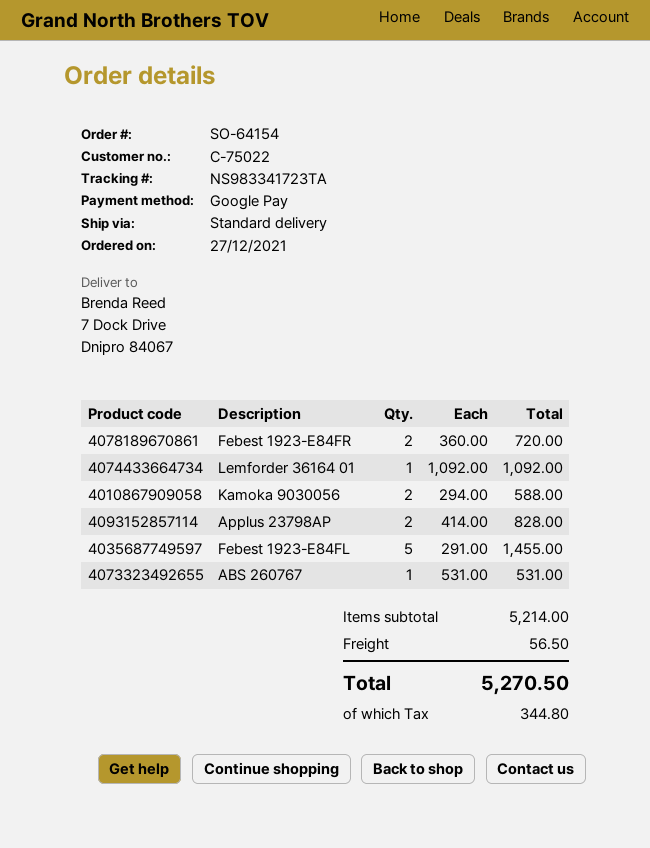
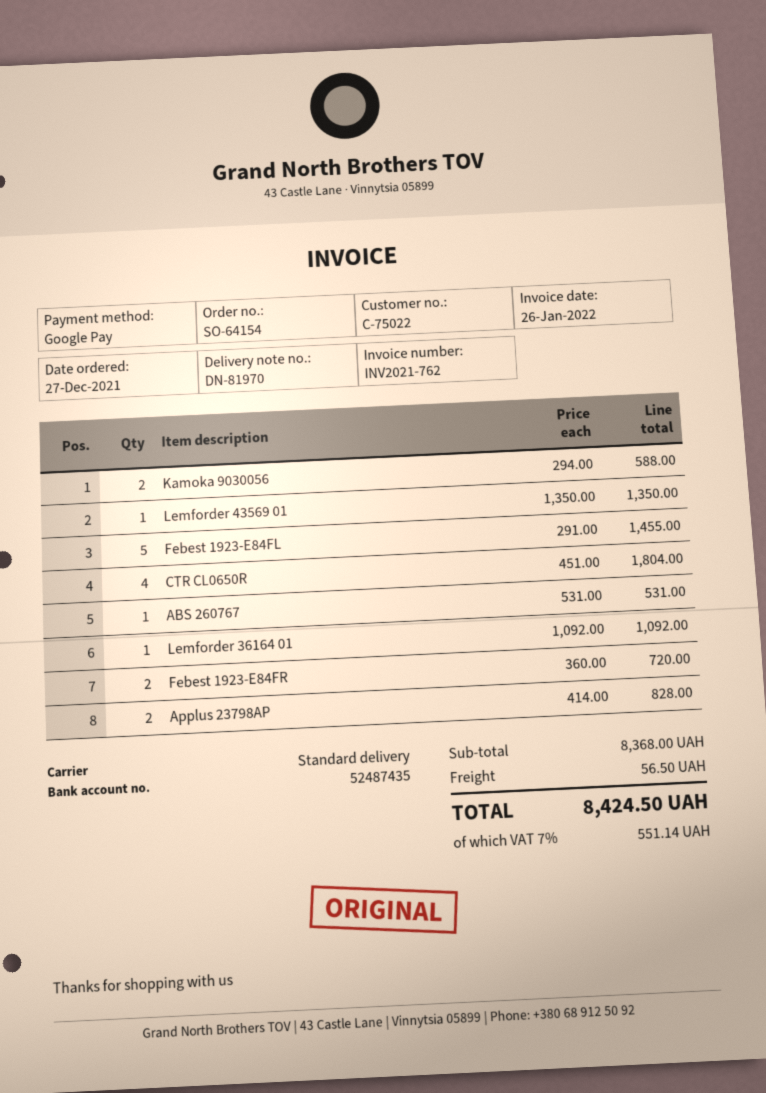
Lemforder 43569 01: none -> 1 x 1350.00 = 1350.00
CTR CL0650R: none -> 4 x 451.00 = 1804.00
subtotal: 5214.00 -> 8368.00
tax: 344.80 -> 551.14
total: 5270.50 -> 8424.50

